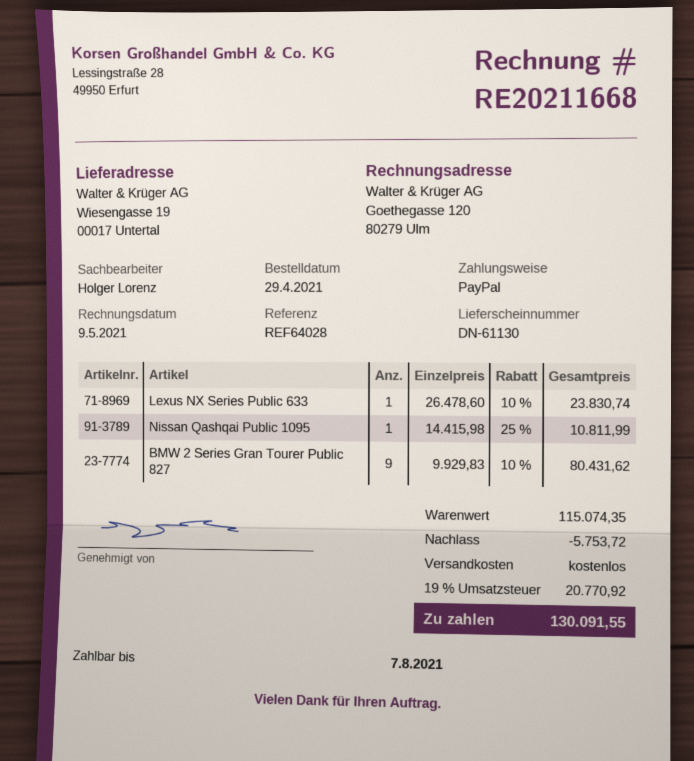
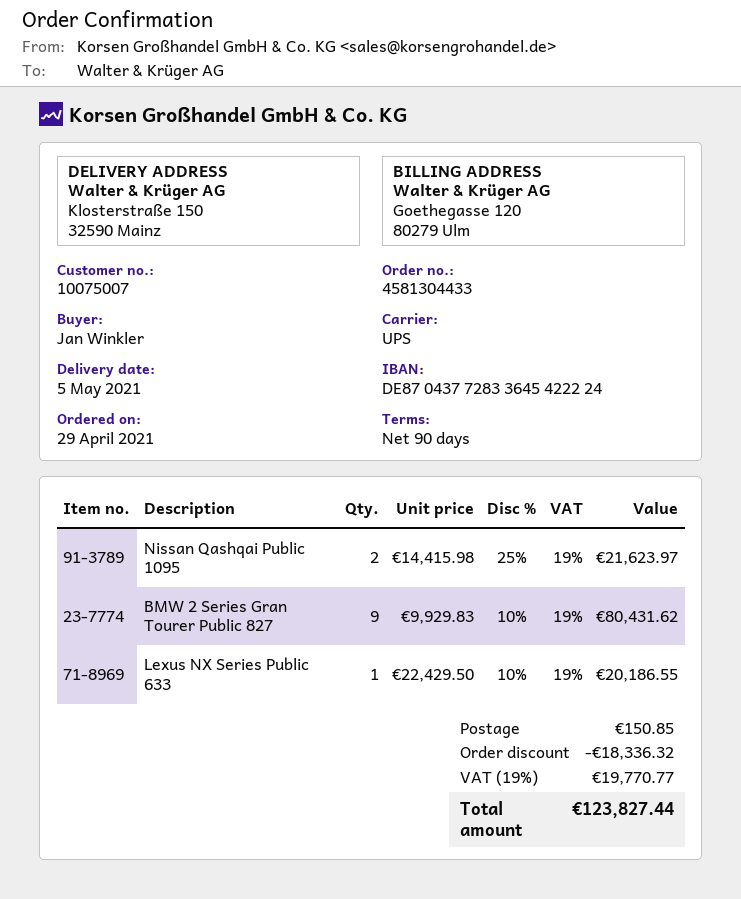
ship to: Wiesengasse 19, 00017 Untertal -> Klosterstraße 150, 32590 Mainz
Lexus NX Series Public 633: 1 x 26478.60 - 10% = 23830.74 -> 1 x 22429.50 - 10% = 20186.55
Nissan Qashqai Public 1095: 1 x 14415.98 - 25% = 10811.99 -> 2 x 14415.98 - 25% = 21623.97
discount: 5753.72 -> 18336.32
shipping: 0.00 -> 150.85
tax: 19% = 20770.92 -> 19% = 19770.77
total: 130091.55 -> 123827.44

